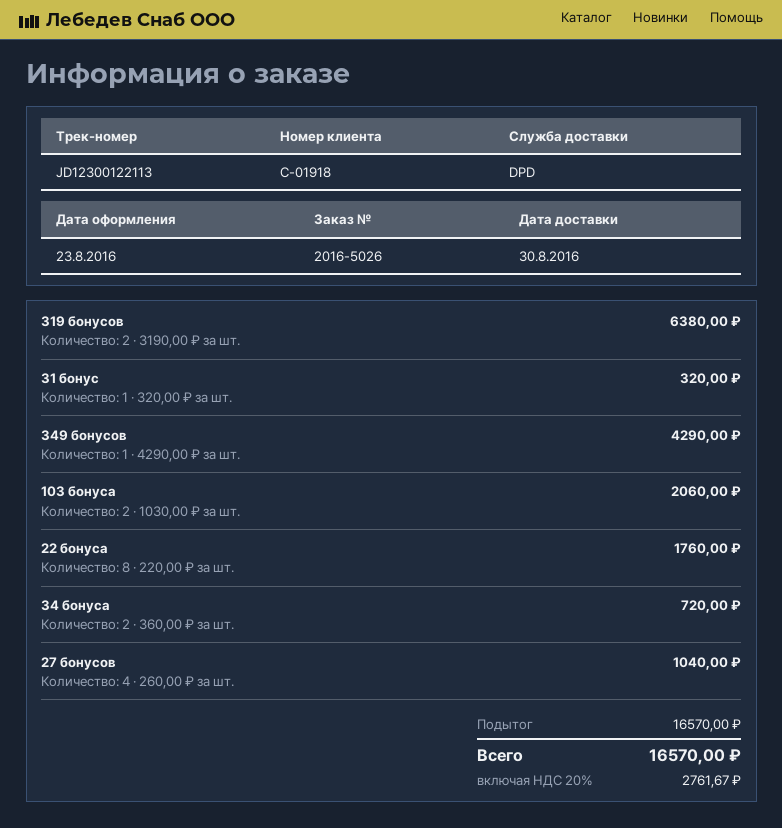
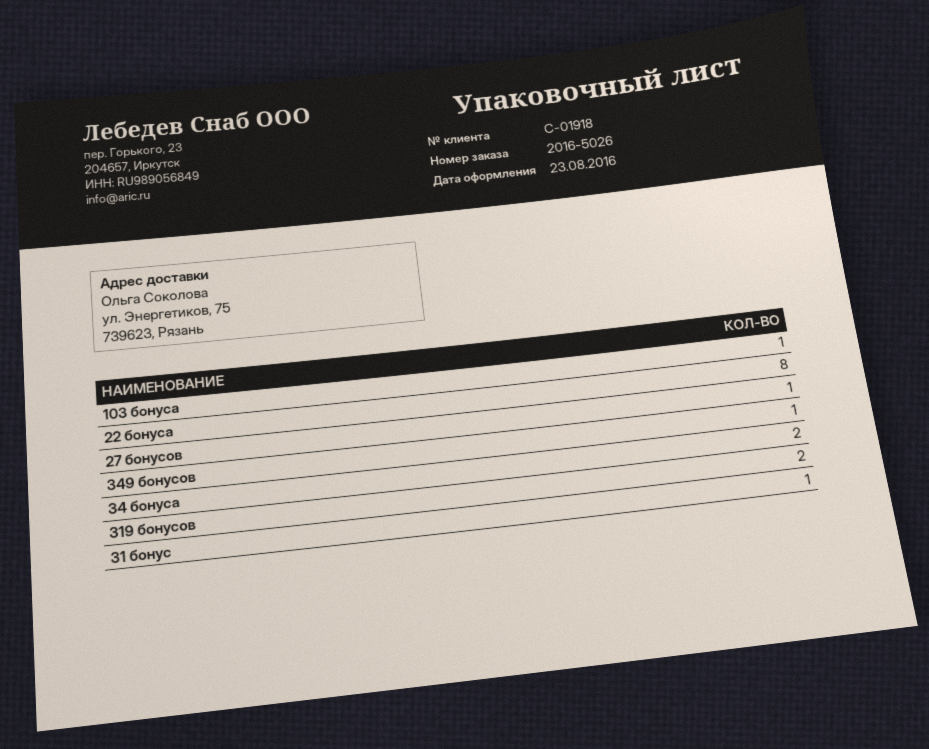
103 бонуса: 2 -> 1
27 бонусов: 4 -> 1

